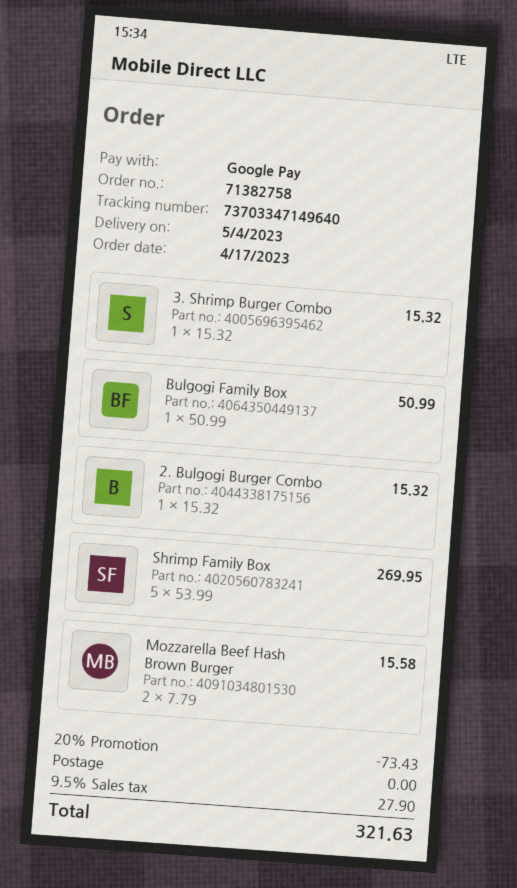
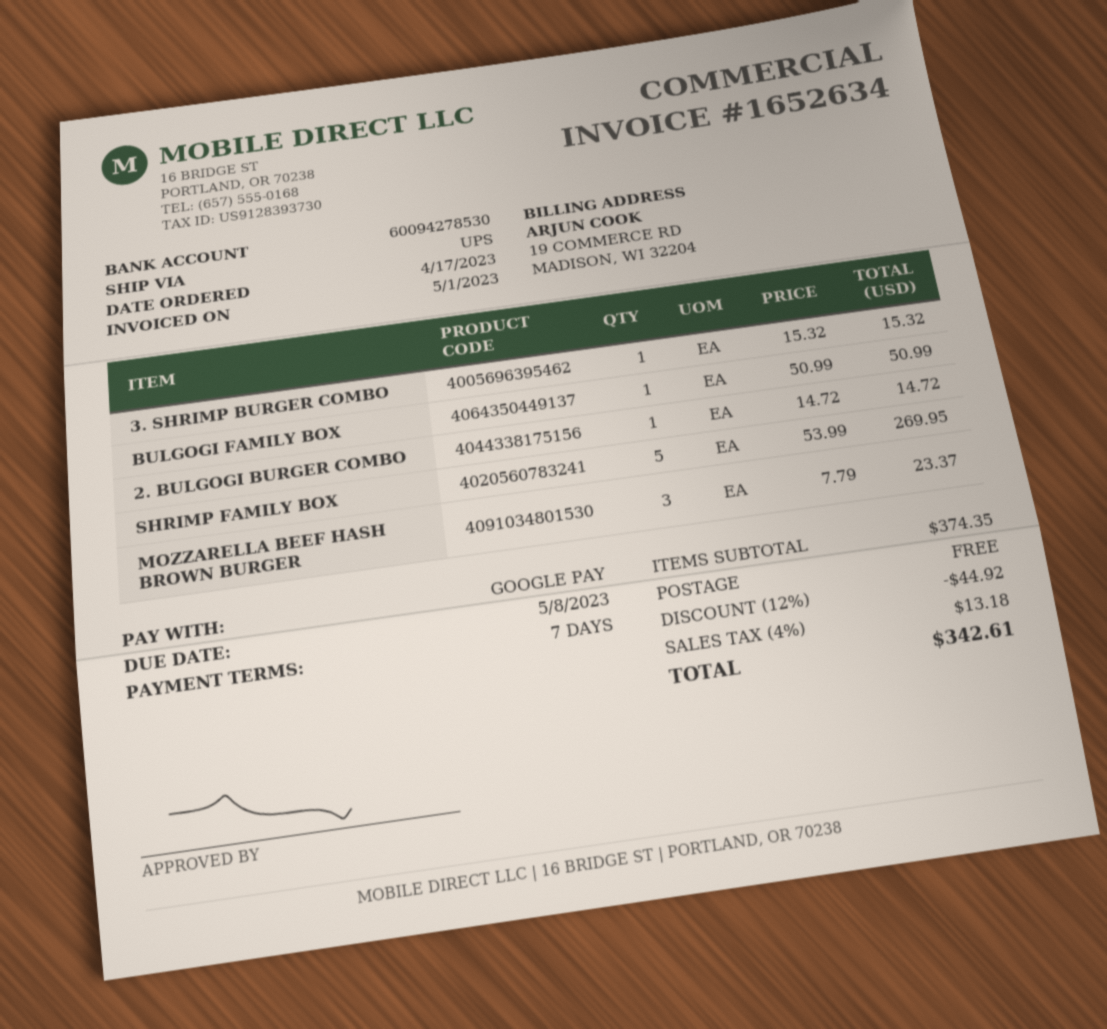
2. Bulgogi Burger Combo: 1 x 15.32 = 15.32 -> 1 x 14.72 = 14.72
Mozzarella Beef Hash Brown Burger: 2 x 7.79 = 15.58 -> 3 x 7.79 = 23.37
discount: 20% = 73.43 -> 12% = 44.92
tax: 9.5% = 27.90 -> 4% = 13.18
total: 321.63 -> 342.61

